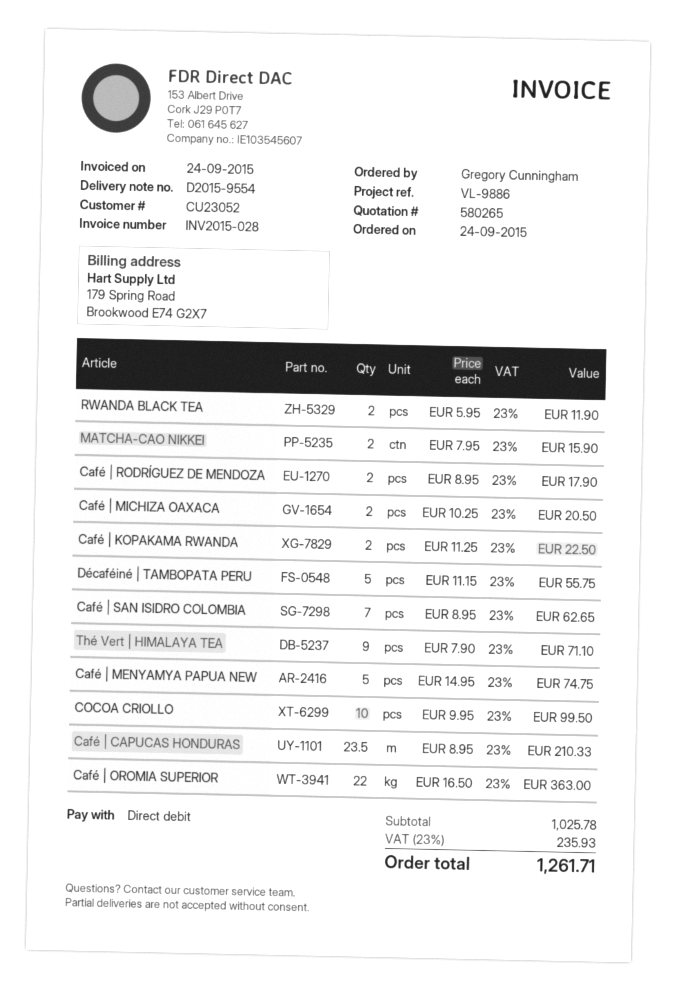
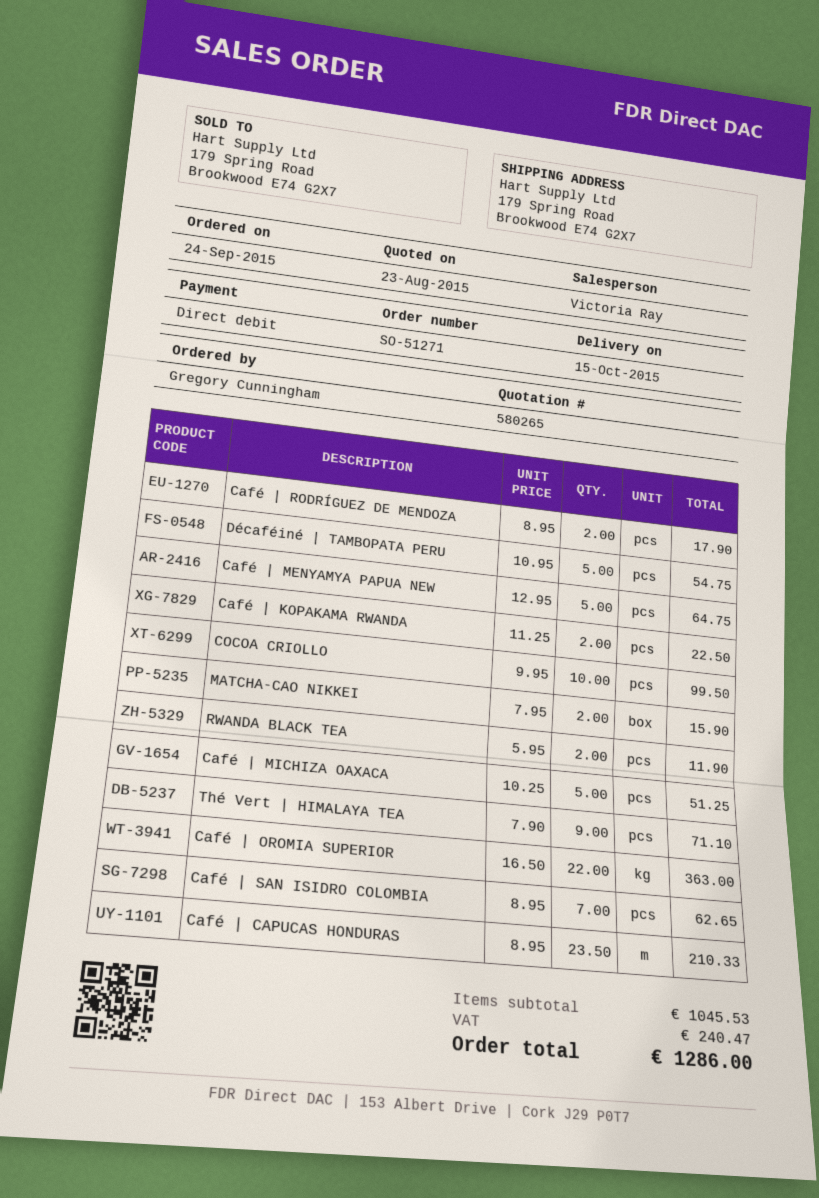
Café | MICHIZA OAXACA: 2 x 10.25 = 20.50 -> 5 x 10.25 = 51.25
Décaféiné | TAMBOPATA PERU: 5 x 11.15 = 55.75 -> 5 x 10.95 = 54.75
Café | MENYAMYA PAPUA NEW: 5 x 14.95 = 74.75 -> 5 x 12.95 = 64.75
subtotal: 1025.78 -> 1045.53
tax: 235.93 -> 240.47
total: 1261.71 -> 1286.00

